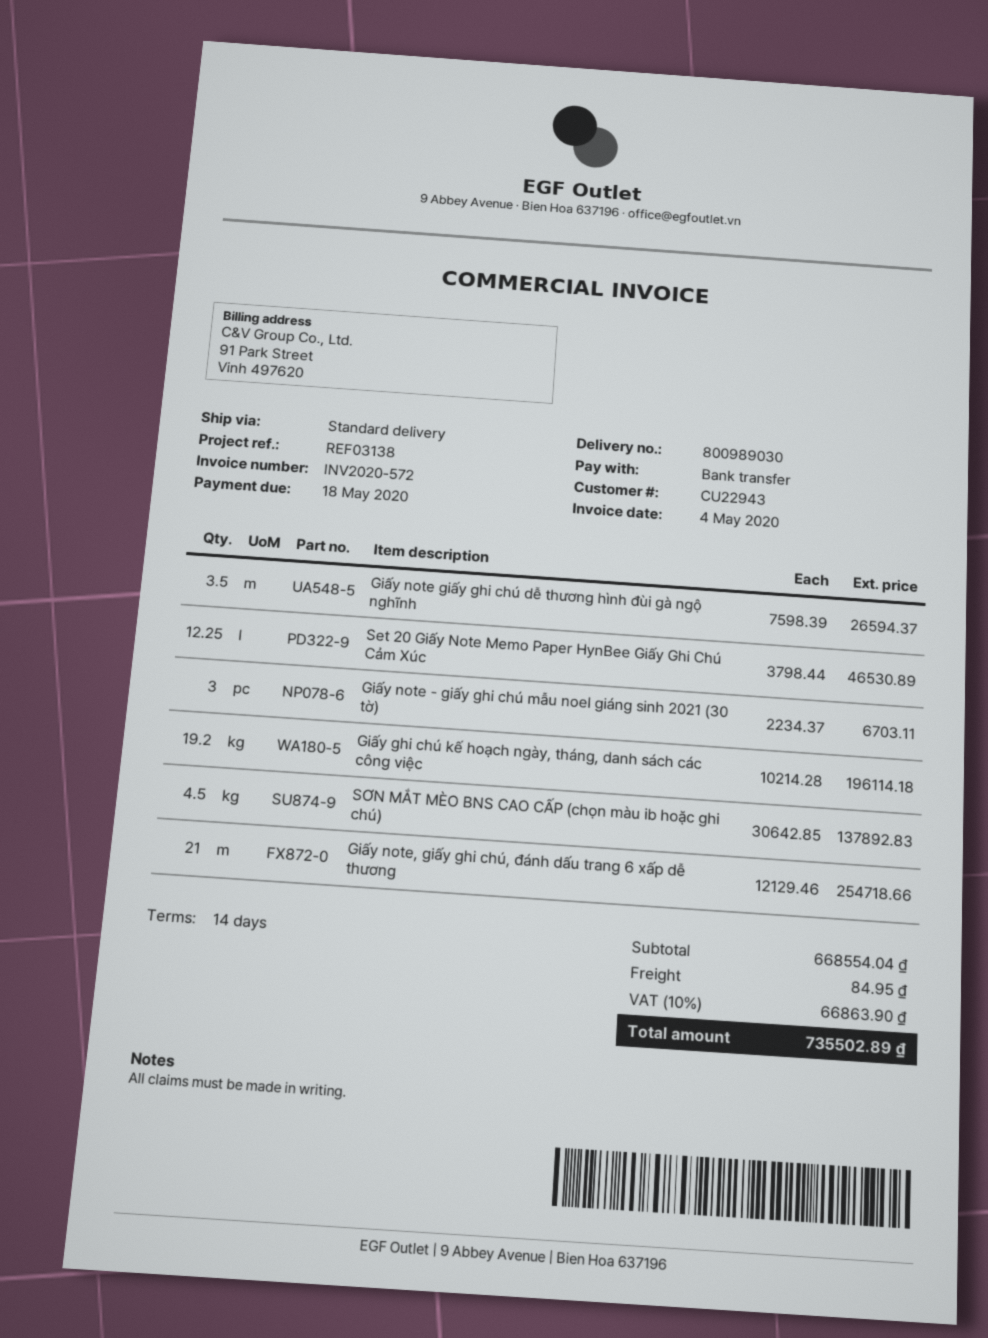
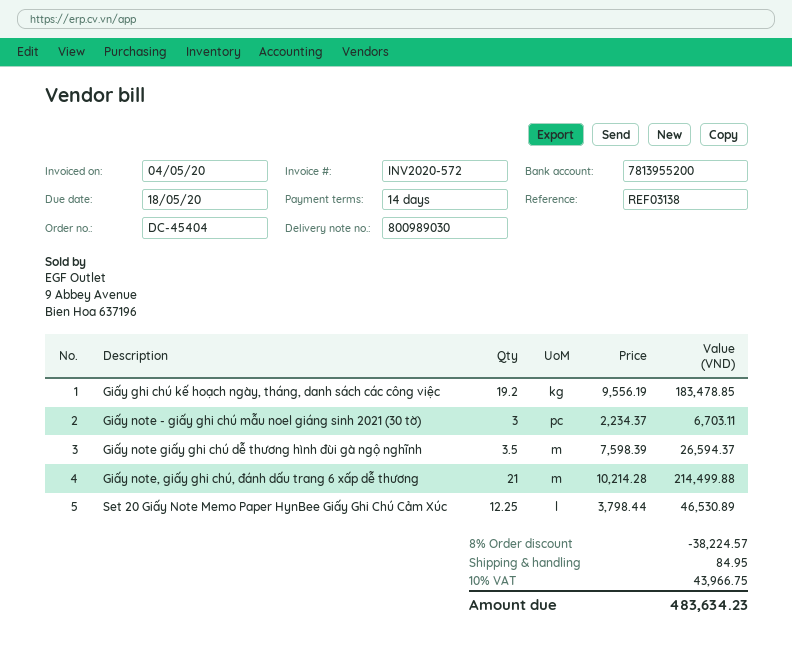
Giấy ghi chú kế hoạch ngày, tháng, danh sách các công việc: 19.2 x 10214.28 = 196114.18 -> 19.2 x 9556.19 = 183478.85
SƠN MẮT MÈO BNS CAO CẤP (chọn màu ib hoặc ghi chú): 4.5 x 30642.85 = 137892.83 -> none
Giấy note, giấy ghi chú, đánh dấu trang 6 xấp dễ thương: 21 x 12129.46 = 254718.66 -> 21 x 10214.28 = 214499.88
discount: none -> 8% = 38224.57
tax: 10% = 66863.90 -> 10% = 43966.75
total: 735502.89 -> 483634.23

